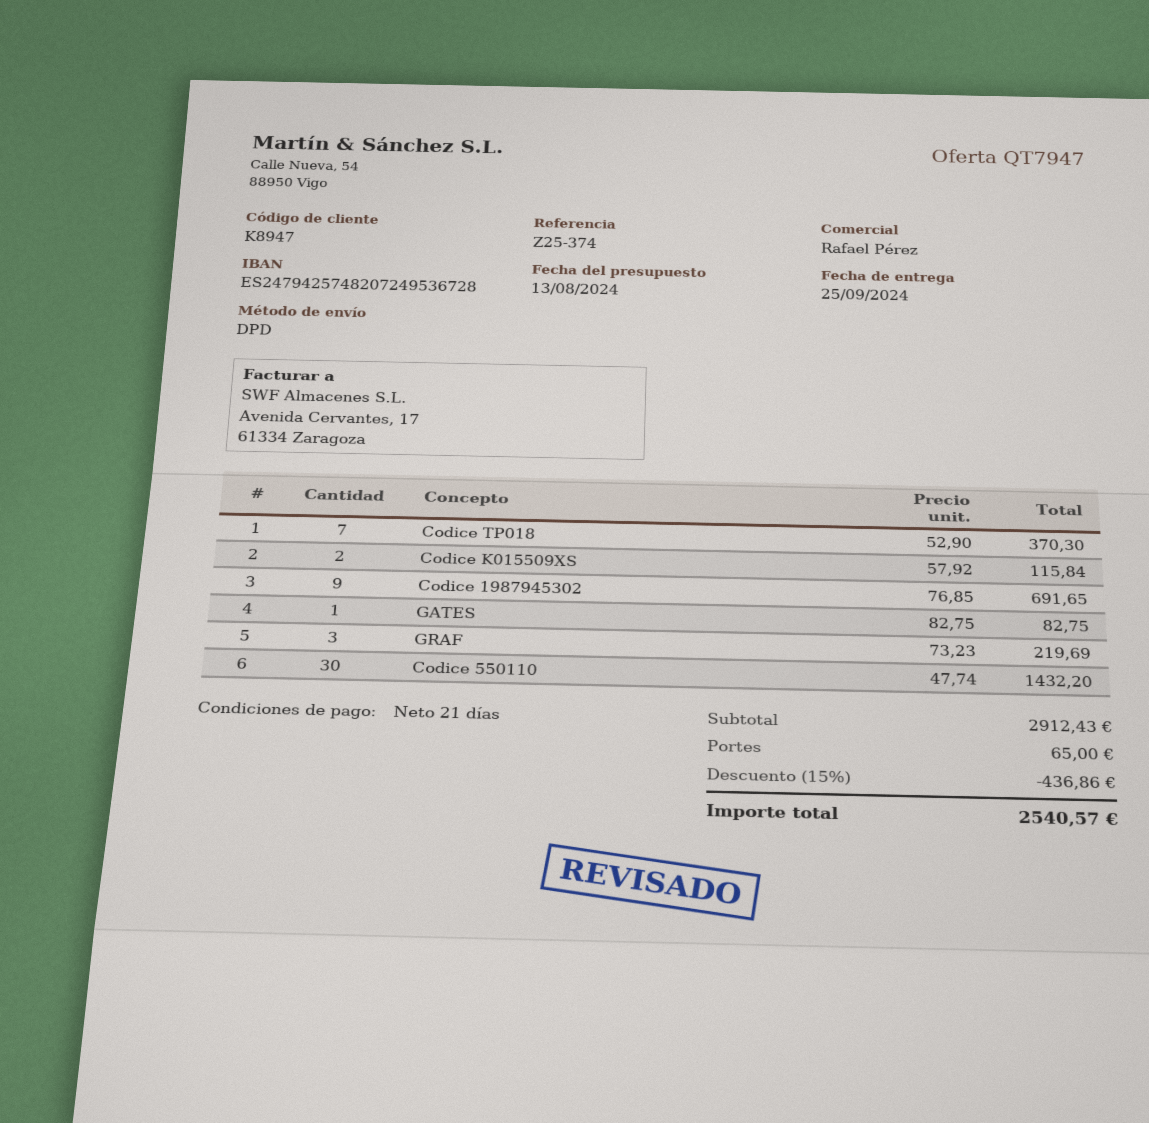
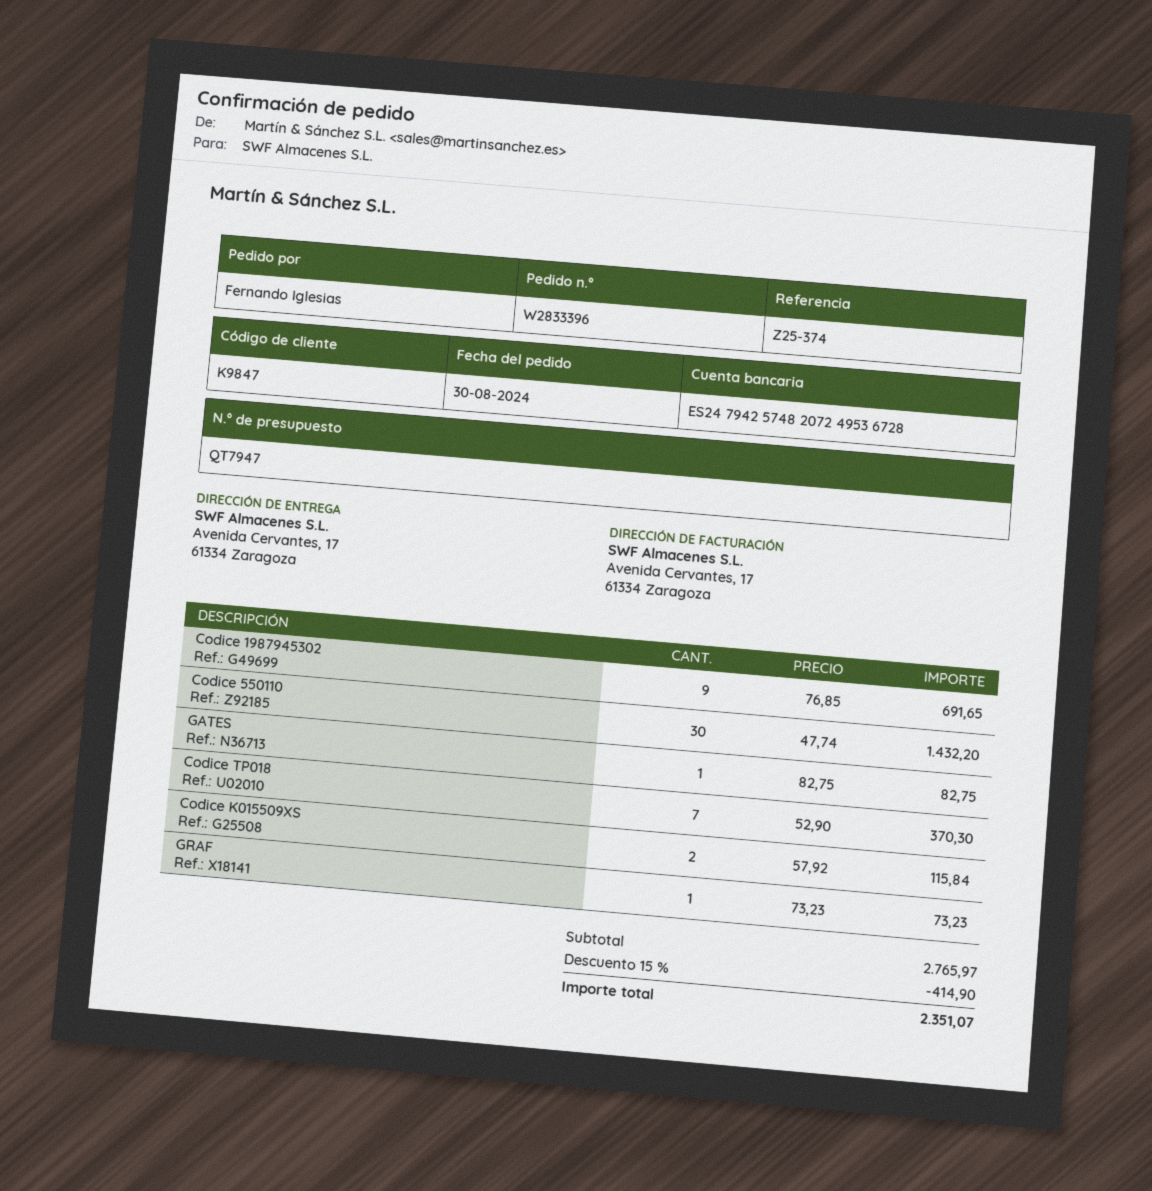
customer number: K8947 -> K9847
GRAF: 3 x 73.23 = 219.69 -> 1 x 73.23 = 73.23
subtotal: 2912.43 -> 2765.97
discount: 15% = 436.86 -> 15% = 414.90
shipping: 65.00 -> none
total: 2540.57 -> 2351.07

